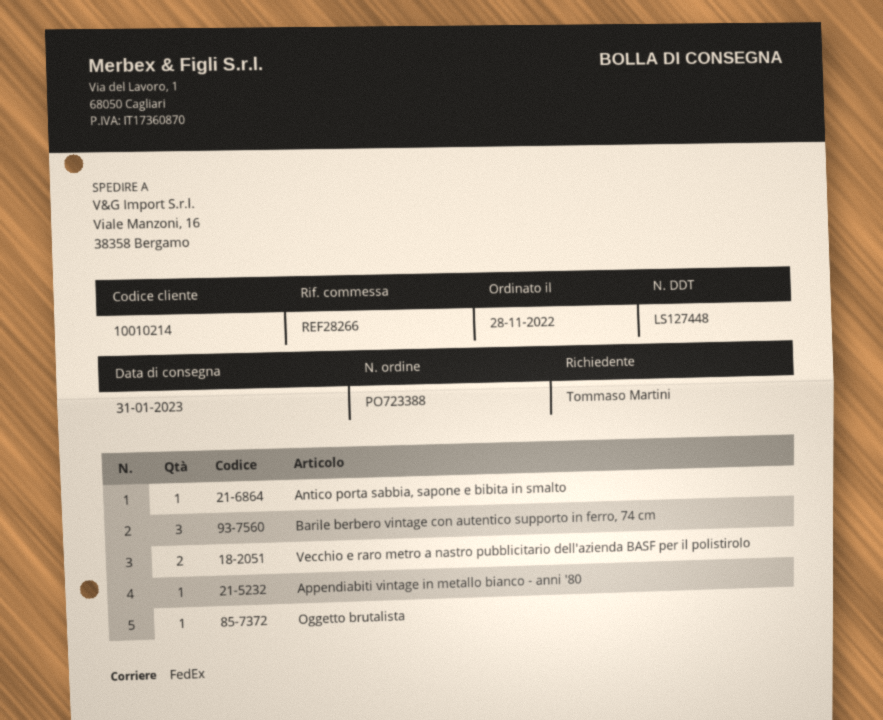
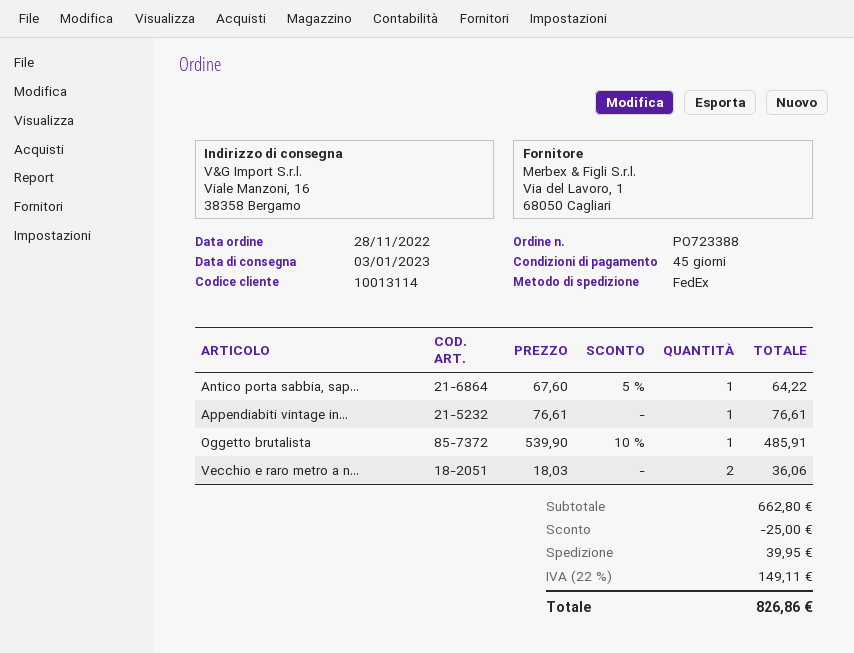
delivery date: 2023-01-31 -> 2023-01-03
customer number: 10010214 -> 10013114
Barile berbero vintage con autentico supporto in ferro, 74 cm: 3 -> none

